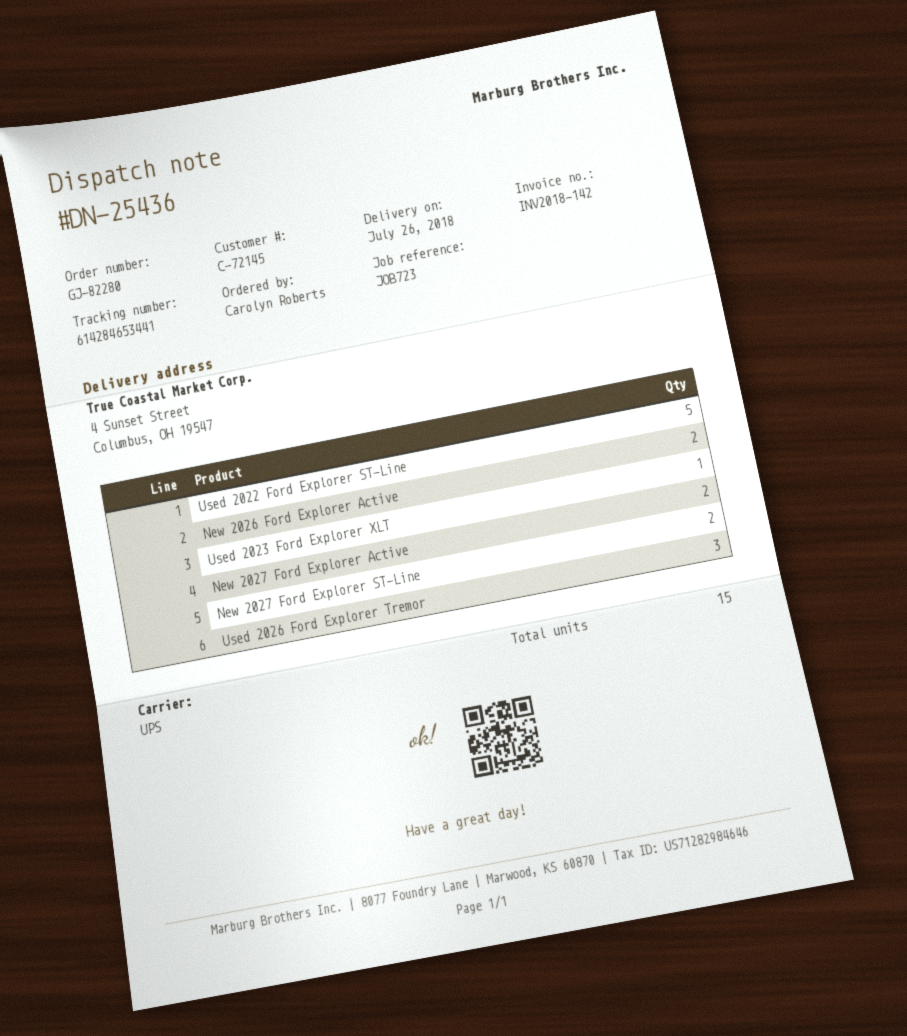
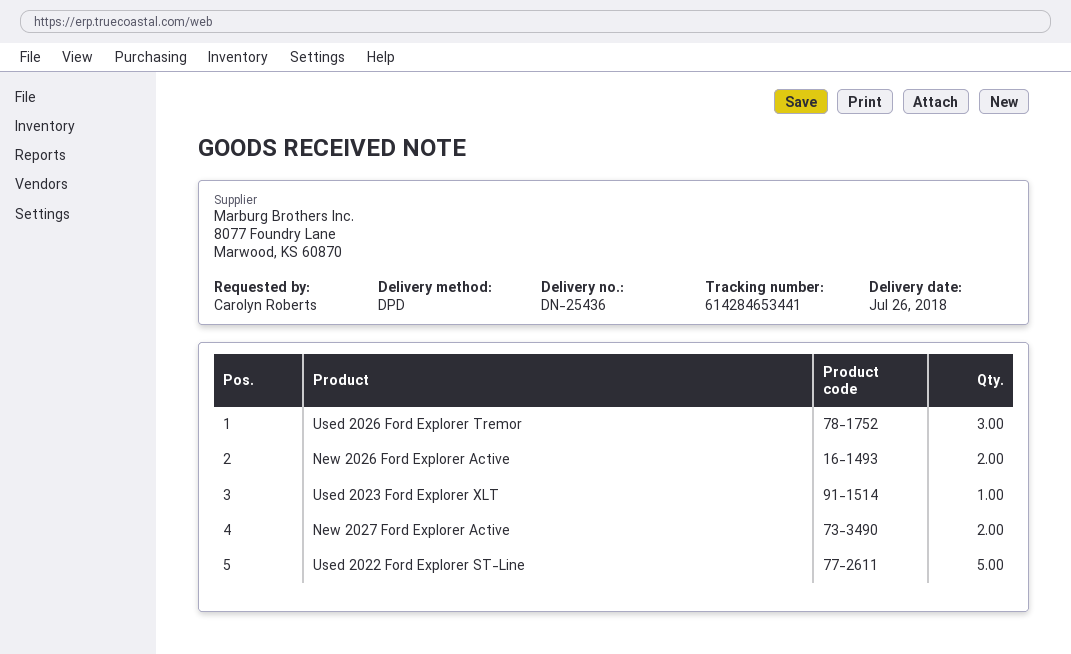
shipping method: UPS -> DPD
New 2027 Ford Explorer ST-Line: 2 -> none

